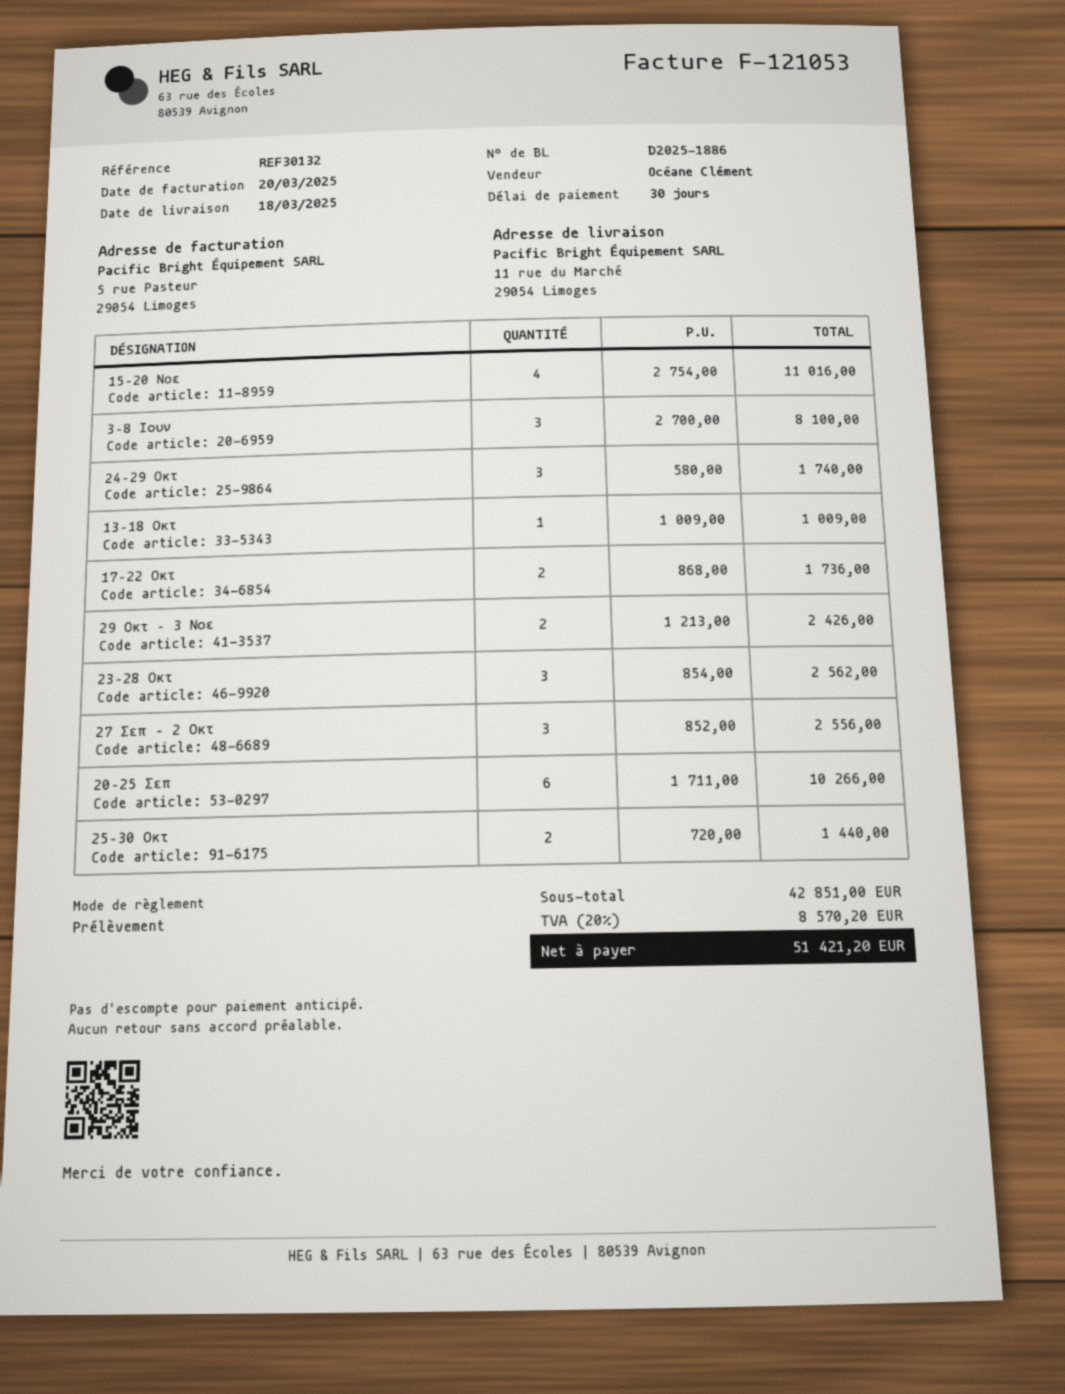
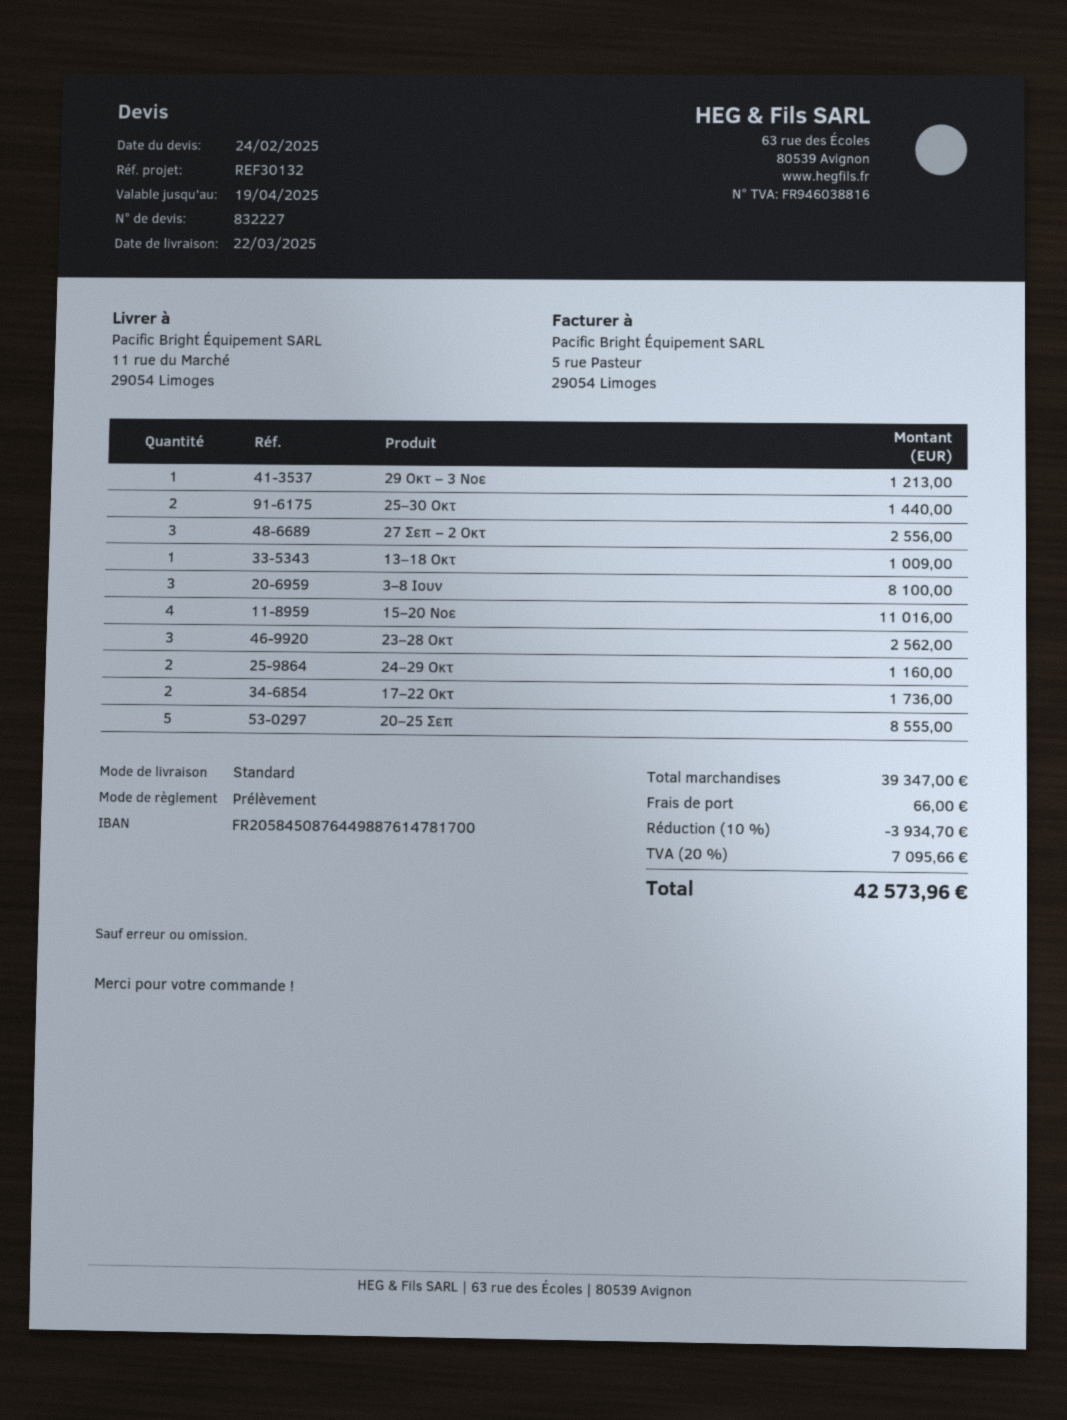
delivery date: 2025-03-18 -> 2025-03-22
24–29 Οκτ: 3 for 1740.00 -> 2 for 1160.00
29 Οκτ – 3 Νοε: 2 for 2426.00 -> 1 for 1213.00
20–25 Σεπ: 6 for 10266.00 -> 5 for 8555.00
subtotal: 42851.00 -> 39347.00
discount: none -> 10% = 3934.70
shipping: none -> 66.00
tax: 20% = 8570.20 -> 20% = 7095.66
total: 51421.20 -> 42573.96

